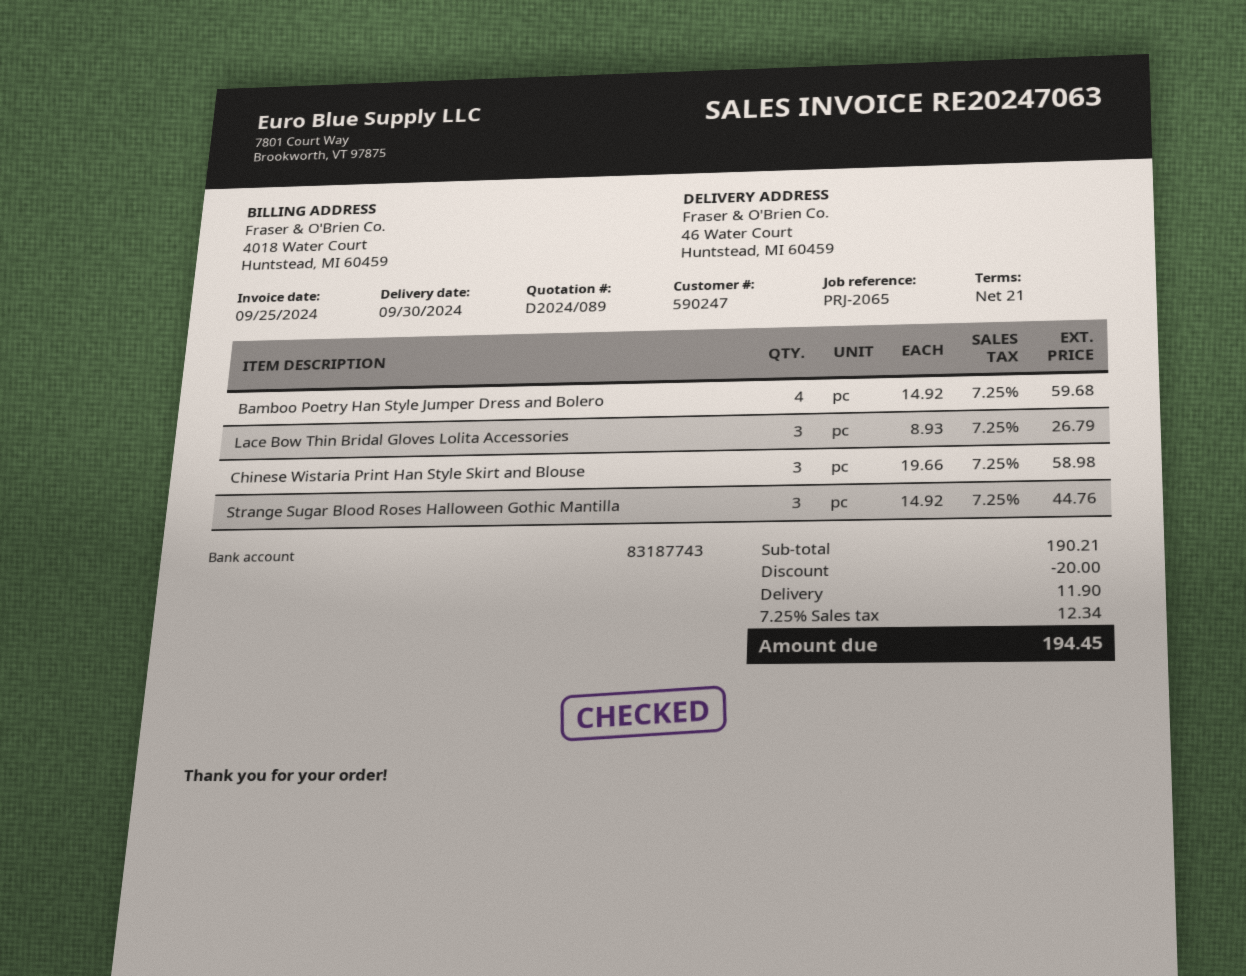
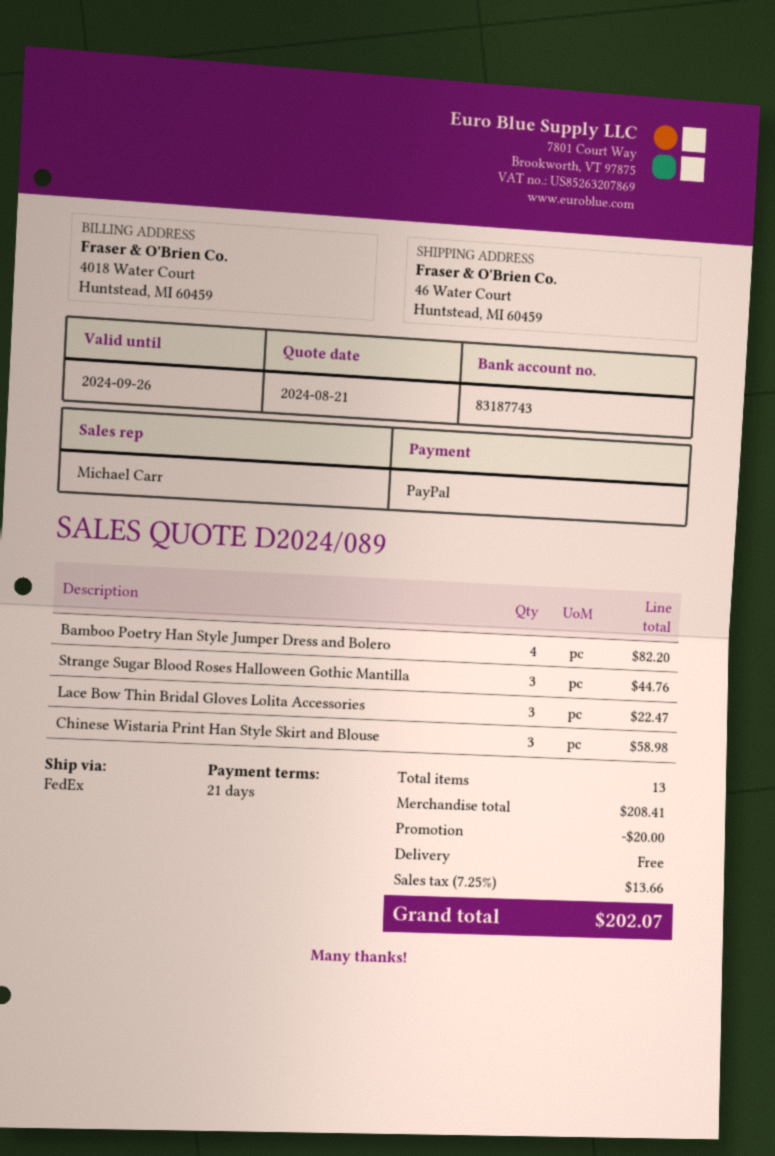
Bamboo Poetry Han Style Jumper Dress and Bolero: 4 for 59.68 -> 4 for 82.20
Lace Bow Thin Bridal Gloves Lolita Accessories: 3 for 26.79 -> 3 for 22.47
subtotal: 190.21 -> 208.41
shipping: 11.90 -> 0.00
tax: 7.25% = 12.34 -> 7.25% = 13.66
total: 194.45 -> 202.07

